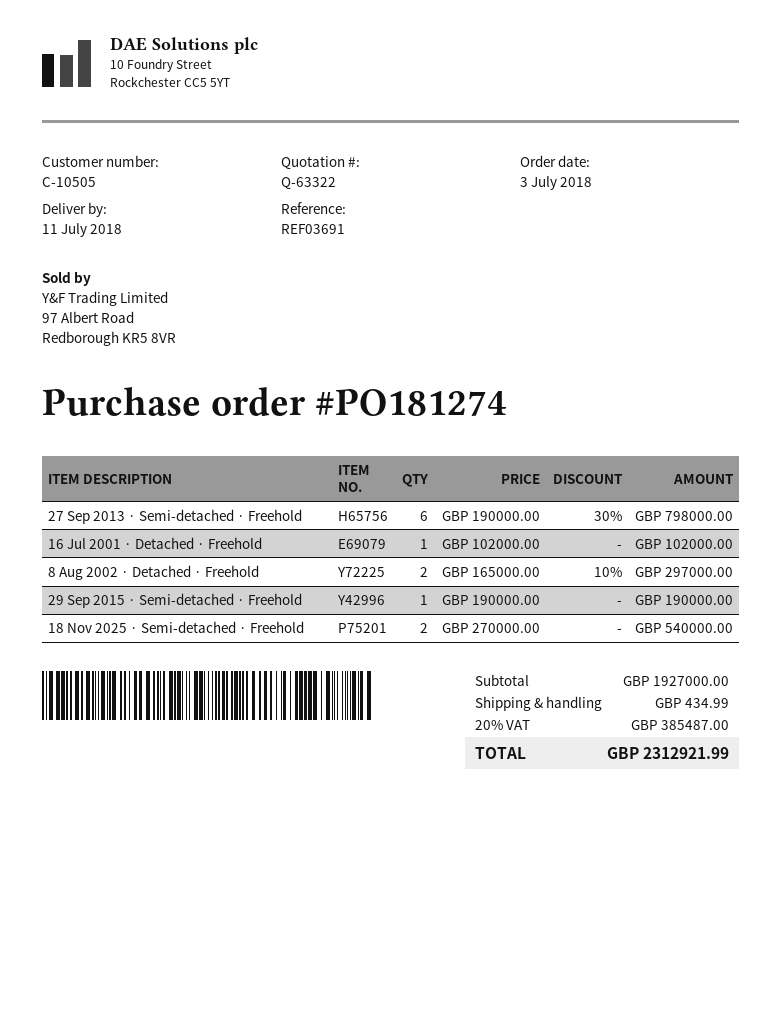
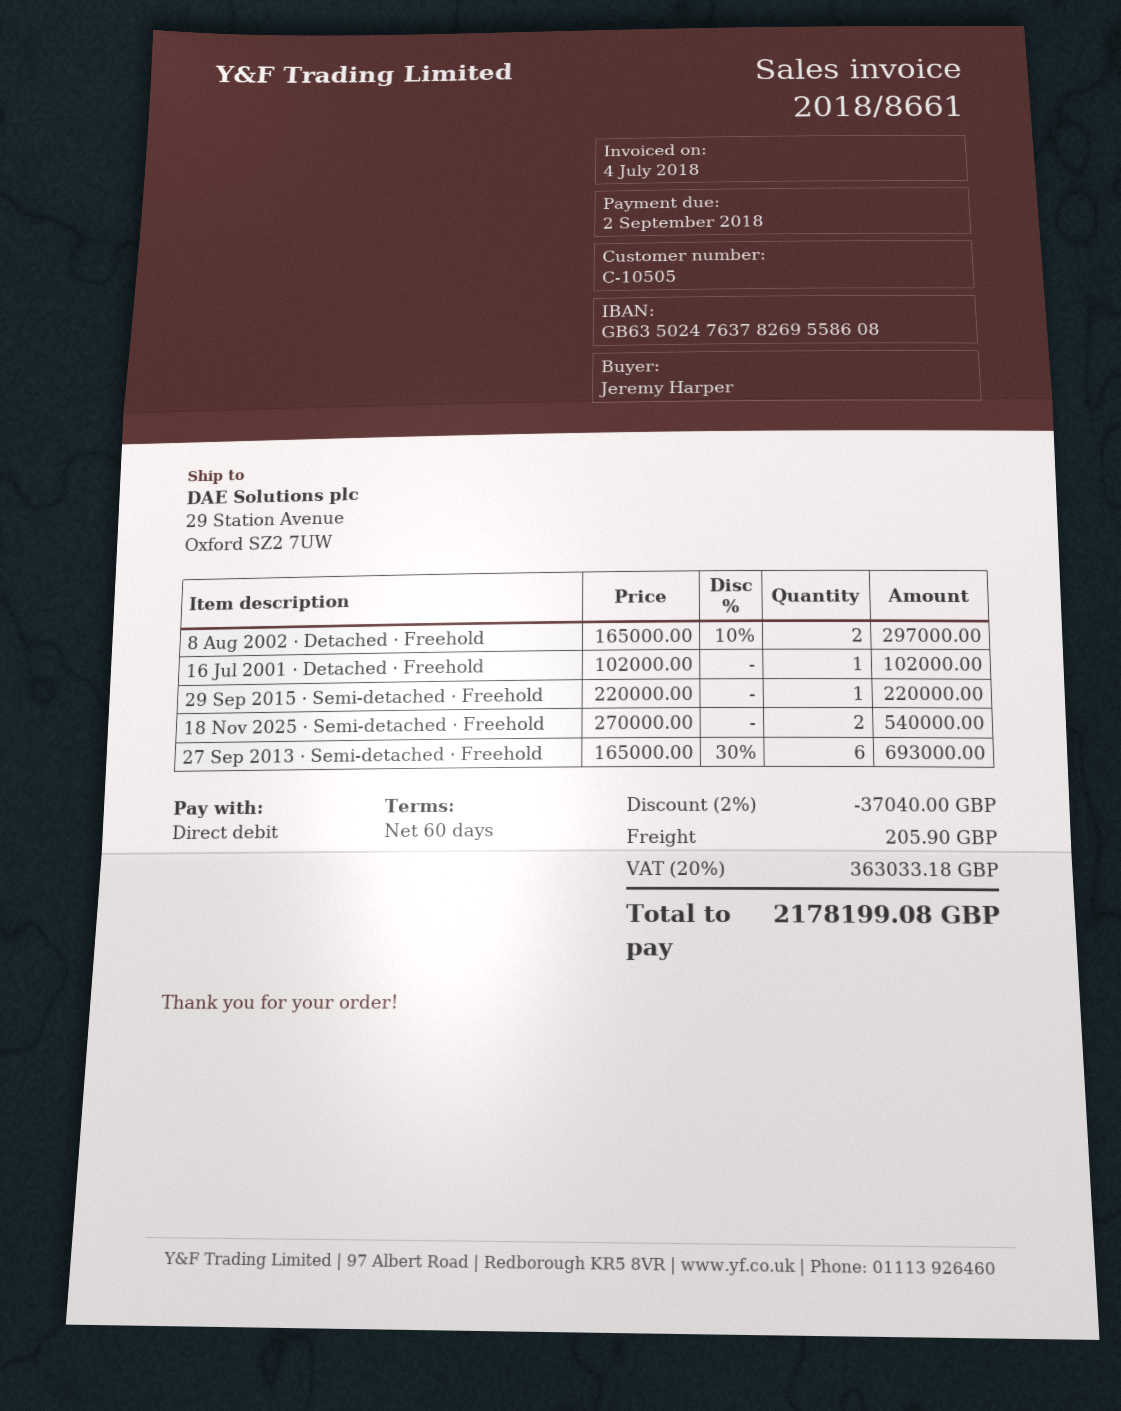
27 Sep 2013 · Semi-detached · Freehold: 6 x 190000.00 - 30% = 798000.00 -> 6 x 165000.00 - 30% = 693000.00
29 Sep 2015 · Semi-detached · Freehold: 1 x 190000.00 = 190000.00 -> 1 x 220000.00 = 220000.00
discount: none -> 2% = 37040.00
shipping: 434.99 -> 205.90
tax: 20% = 385487.00 -> 20% = 363033.18
total: 2312921.99 -> 2178199.08

